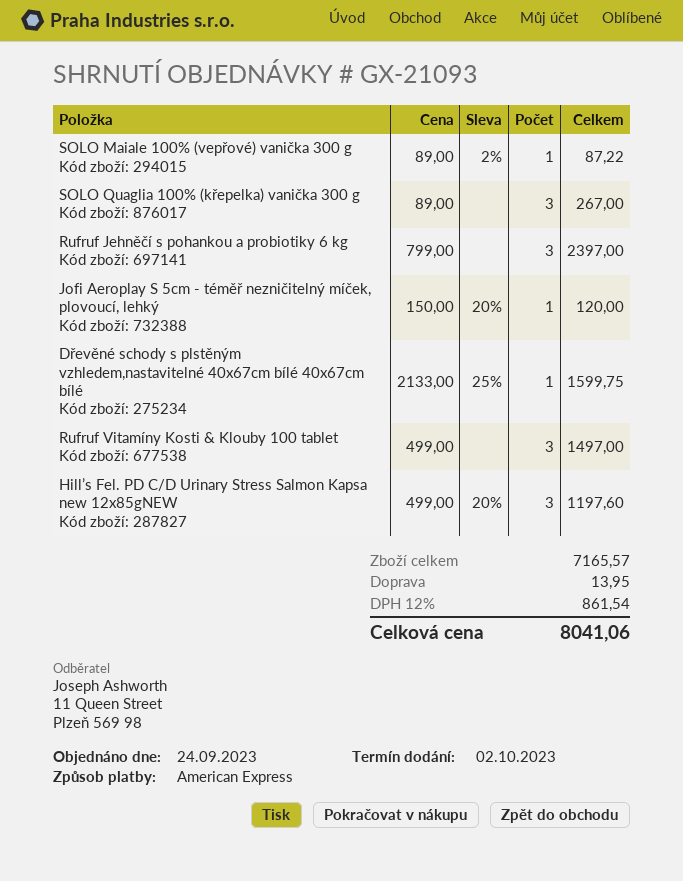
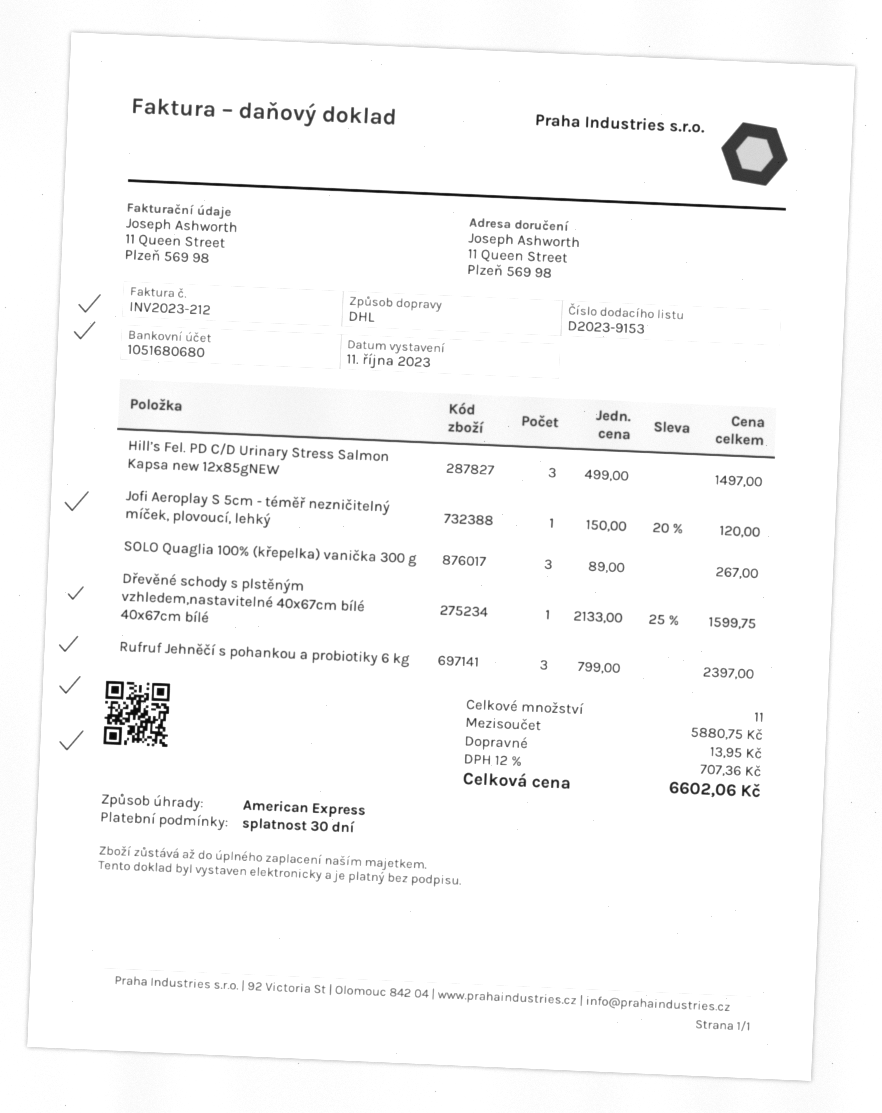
SOLO Maiale 100% (vepřové) vanička 300 g: 1 x 89.00 - 2% = 87.22 -> none
Rufruf Vitamíny Kosti & Klouby 100 tablet: 3 x 499.00 = 1497.00 -> none
Hill’s Fel. PD C/D Urinary Stress Salmon Kapsa new 12x85gNEW: 3 x 499.00 - 20% = 1197.60 -> 3 x 499.00 = 1497.00
subtotal: 7165.57 -> 5880.75
tax: 12% = 861.54 -> 12% = 707.36
total: 8041.06 -> 6602.06

